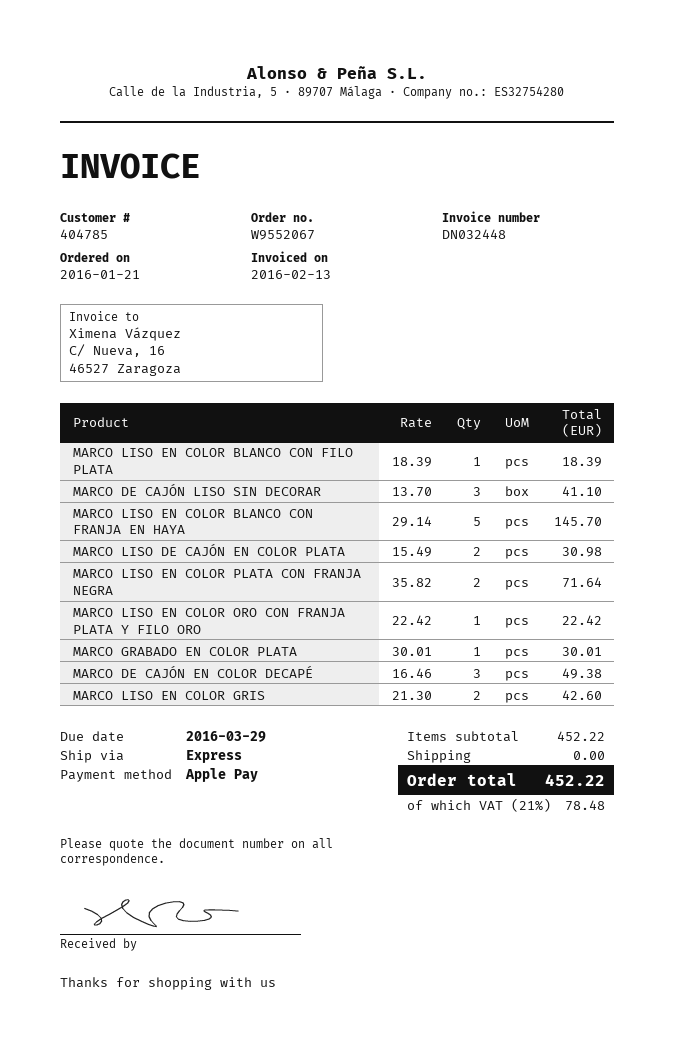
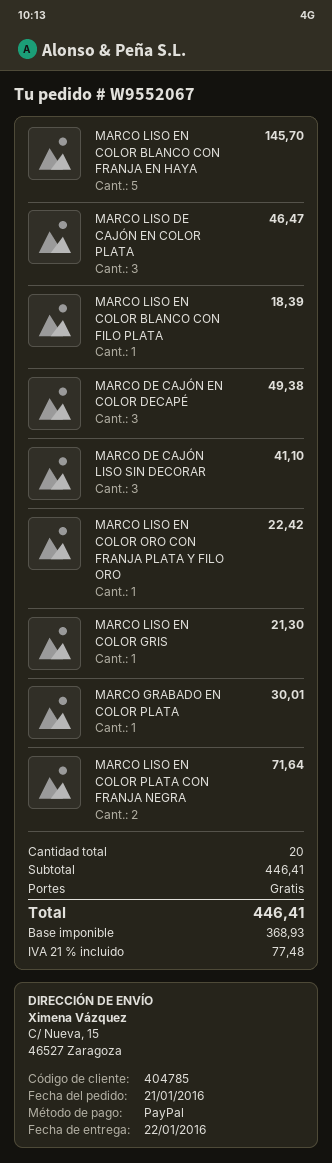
payment method: Apple Pay -> PayPal
MARCO LISO DE CAJÓN EN COLOR PLATA: 2 for 30.98 -> 3 for 46.47
MARCO LISO EN COLOR GRIS: 2 for 42.60 -> 1 for 21.30
subtotal: 452.22 -> 446.41
tax: 21% = 78.48 -> 21% = 77.48
total: 452.22 -> 446.41

